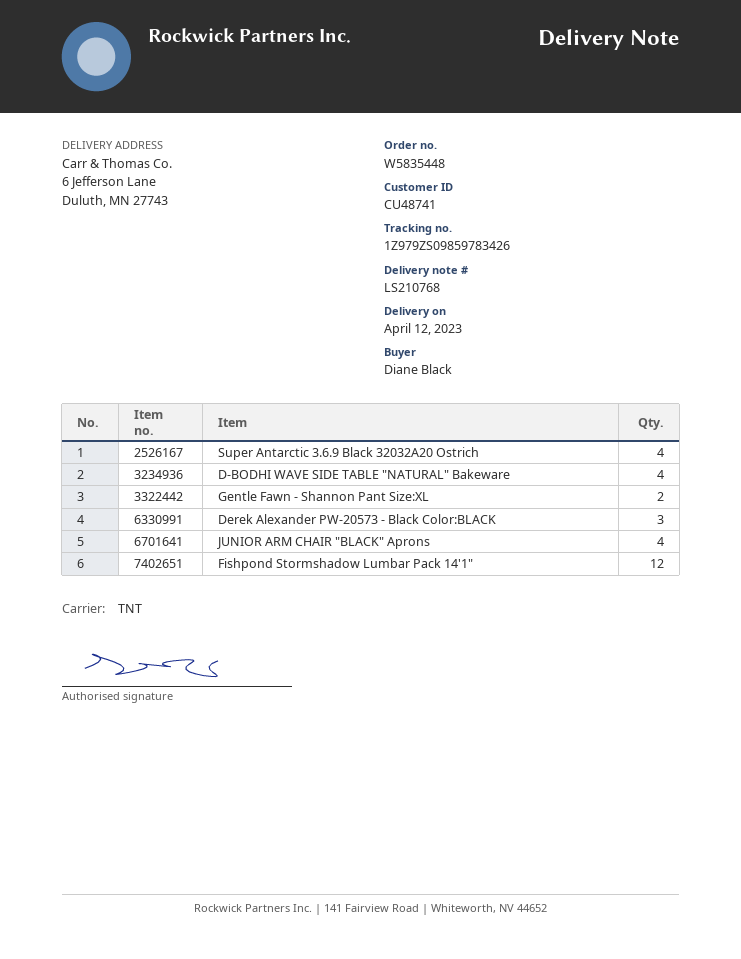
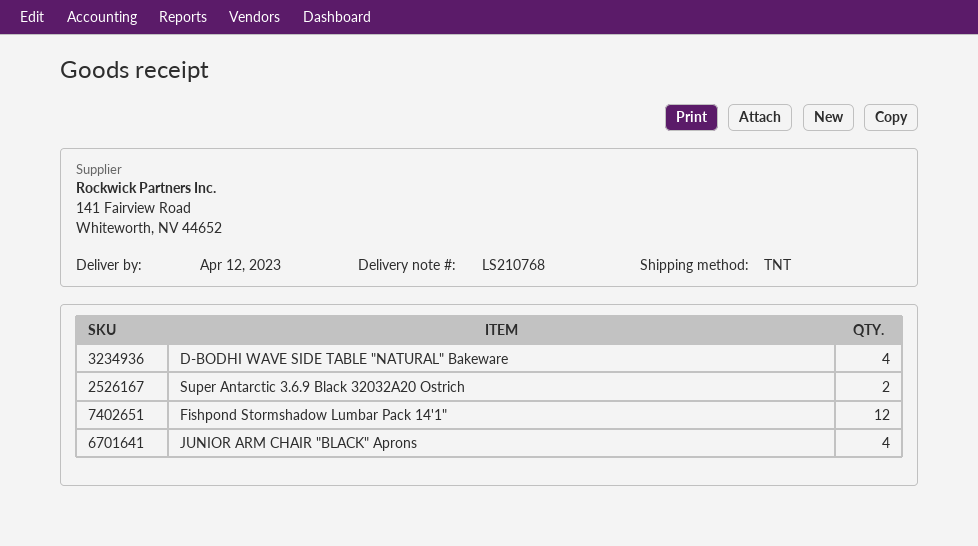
Super Antarctic 3.6.9 Black 32032A20 Ostrich: 4 -> 2
Gentle Fawn - Shannon Pant Size:XL: 2 -> none
Derek Alexander PW-20573 - Black Color:BLACK: 3 -> none

